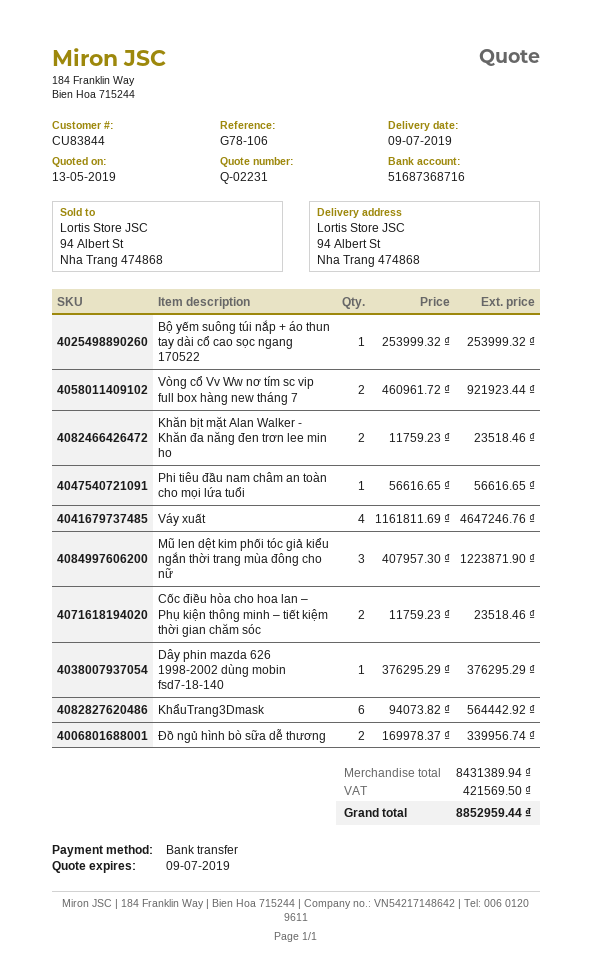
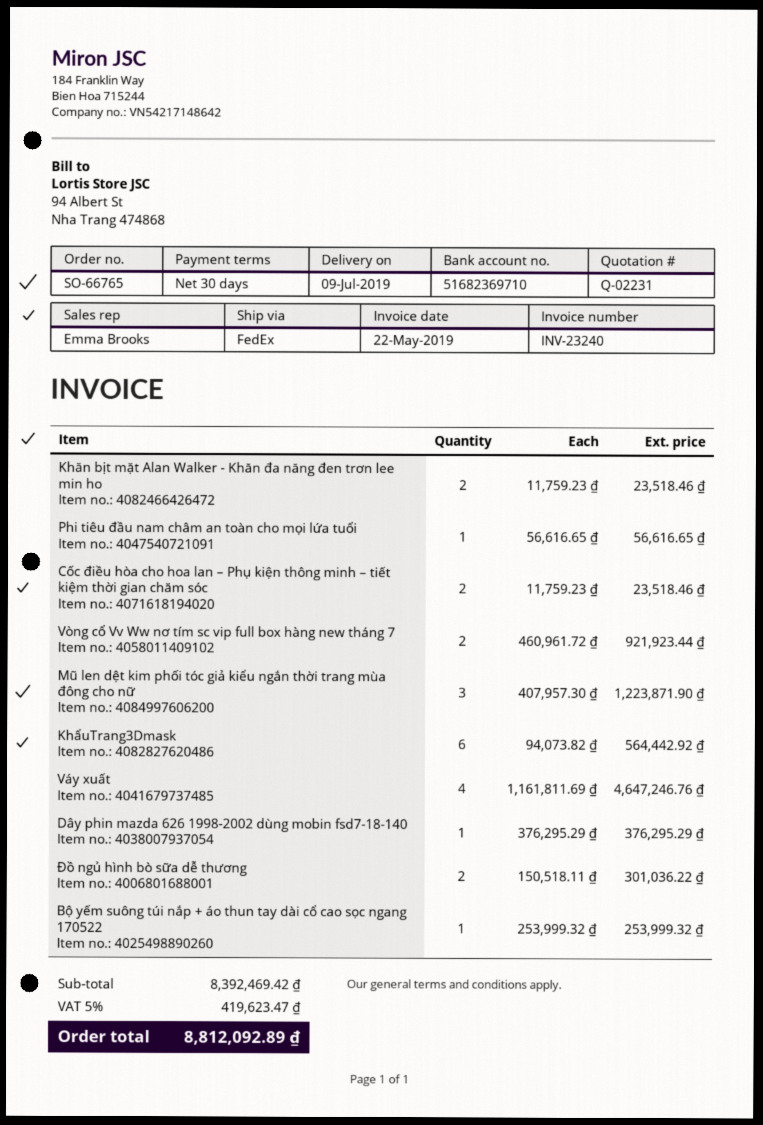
bank account: 51687368716 -> 51682369710
Đồ ngủ hình bò sữa dễ thương: 2 x 169978.37 = 339956.74 -> 2 x 150518.11 = 301036.22
subtotal: 8431389.94 -> 8392469.42
tax: 421569.50 -> 419623.47
total: 8852959.44 -> 8812092.89

